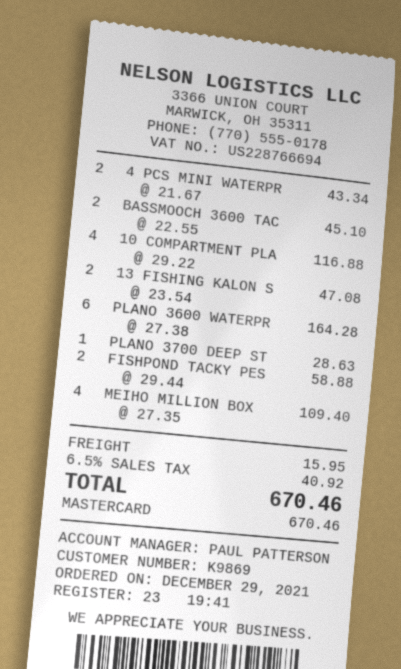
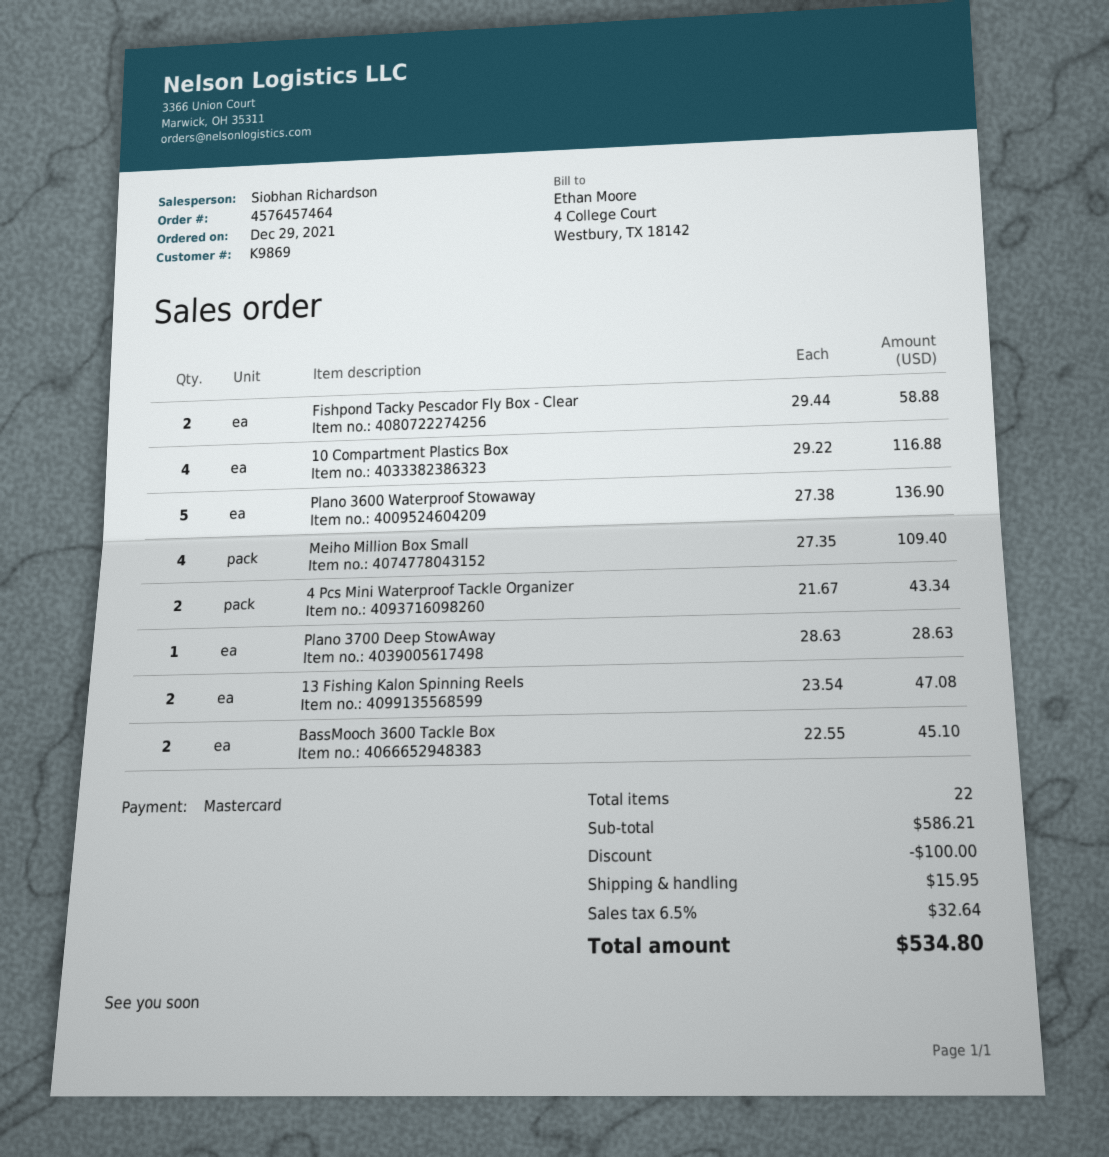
sales rep: PAUL PATTERSON -> Siobhan Richardson
PLANO 3600 WATERPR: 6 x 27.38 = 164.28 -> 5 x 27.38 = 136.90
discount: none -> 100.00
tax: 6.5% = 40.92 -> 6.5% = 32.64
total: 670.46 -> 534.80

